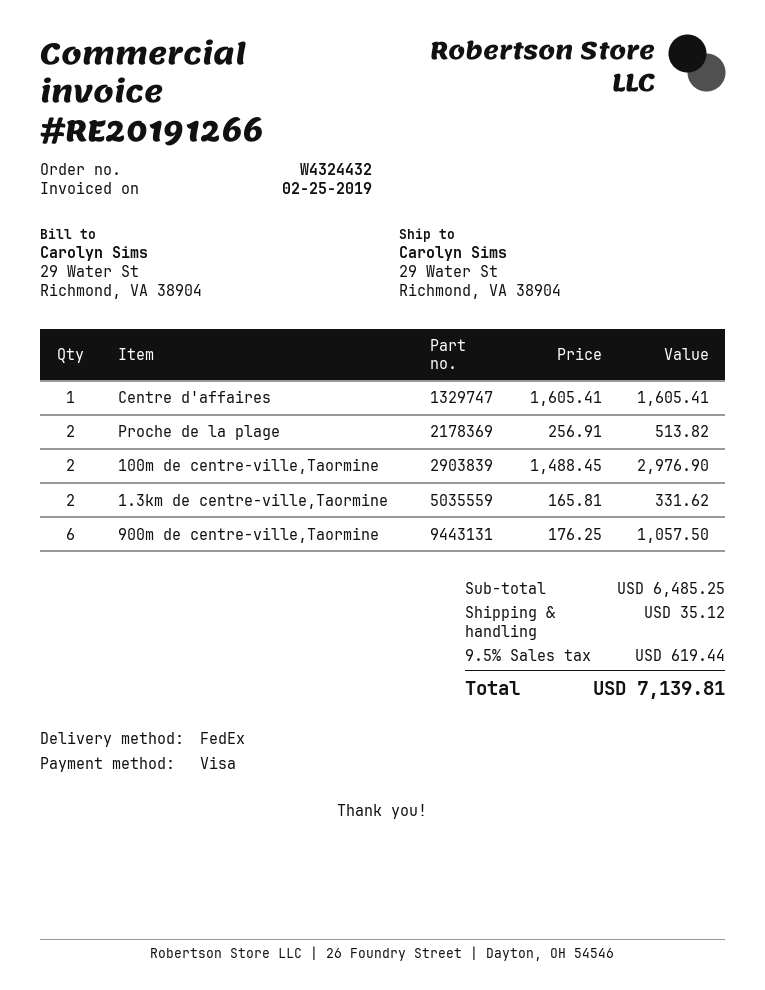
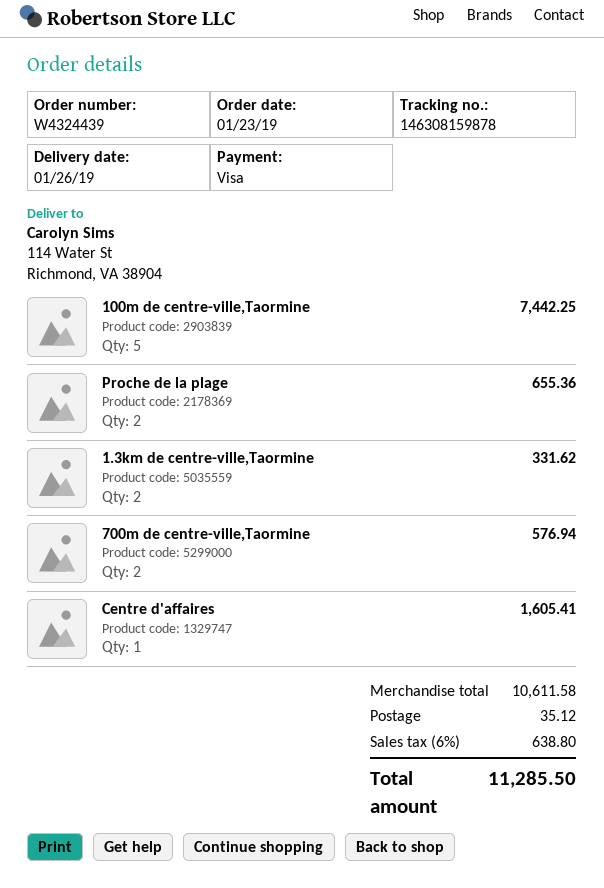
order number: W4324432 -> W4324439
ship to: 29 Water St, Richmond, VA 38904 -> 114 Water St, Richmond, VA 38904
Proche de la plage: 2 for 513.82 -> 2 for 655.36
100m de centre-ville,Taormine: 2 for 2976.90 -> 5 for 7442.25
900m de centre-ville,Taormine: 6 for 1057.50 -> none
700m de centre-ville,Taormine: none -> 2 for 576.94
subtotal: 6485.25 -> 10611.58
tax: 9.5% = 619.44 -> 6% = 638.80
total: 7139.81 -> 11285.50

